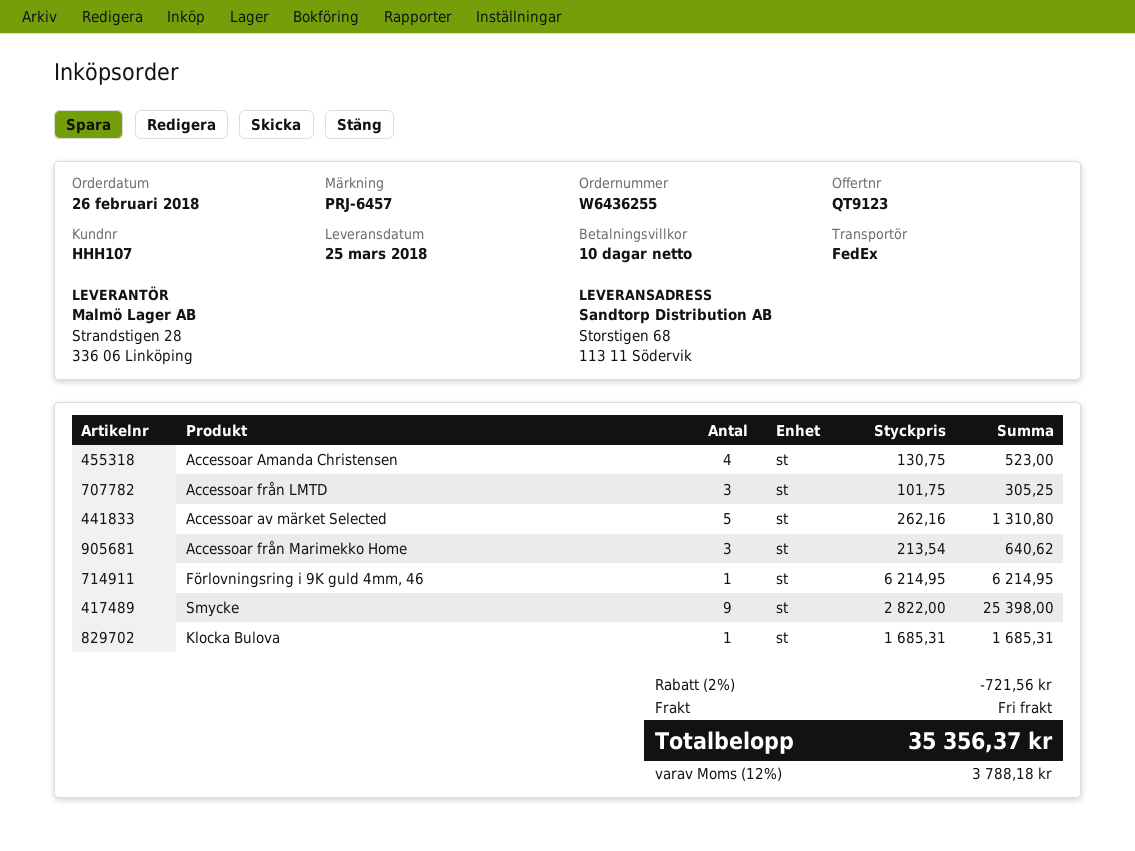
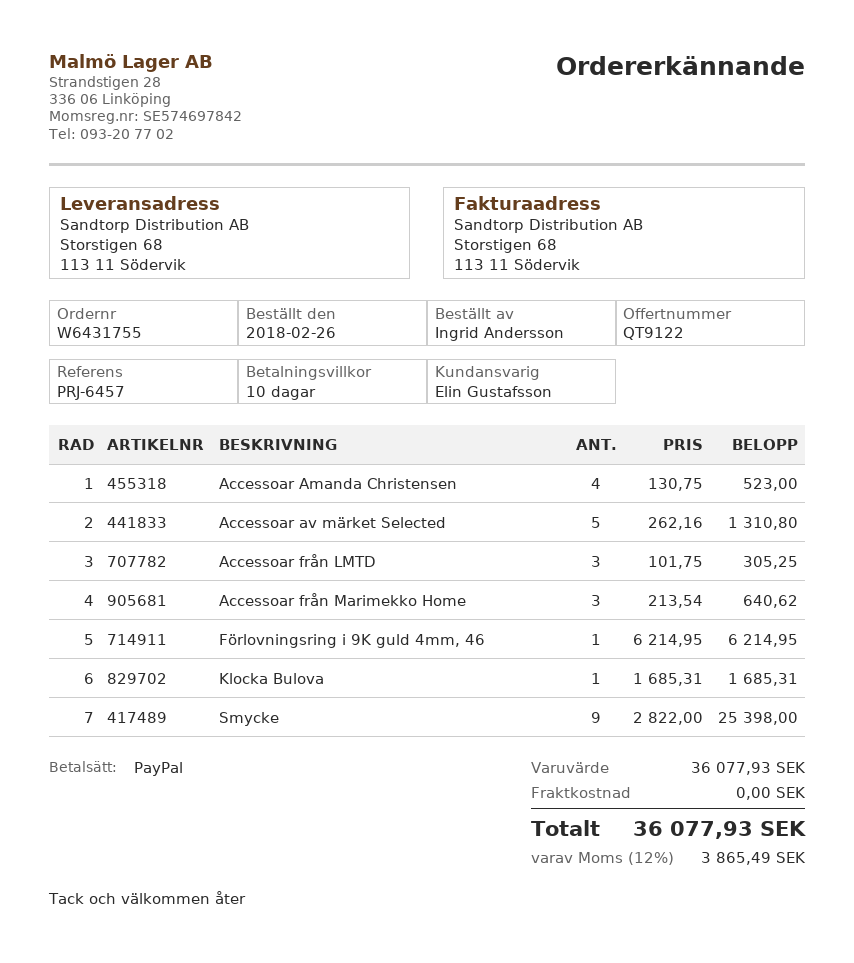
quote number: QT9123 -> QT9122
order number: W6436255 -> W6431755
discount: 2% = 721.56 -> none
tax: 12% = 3788.18 -> 12% = 3865.49
total: 35356.37 -> 36077.93

